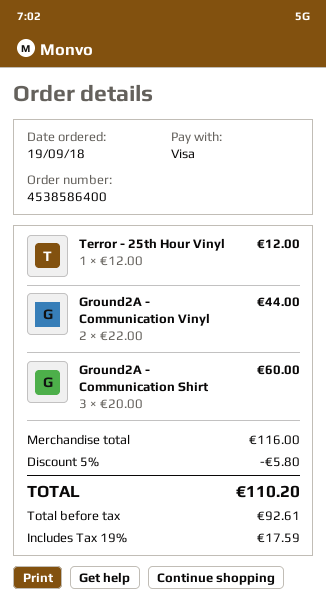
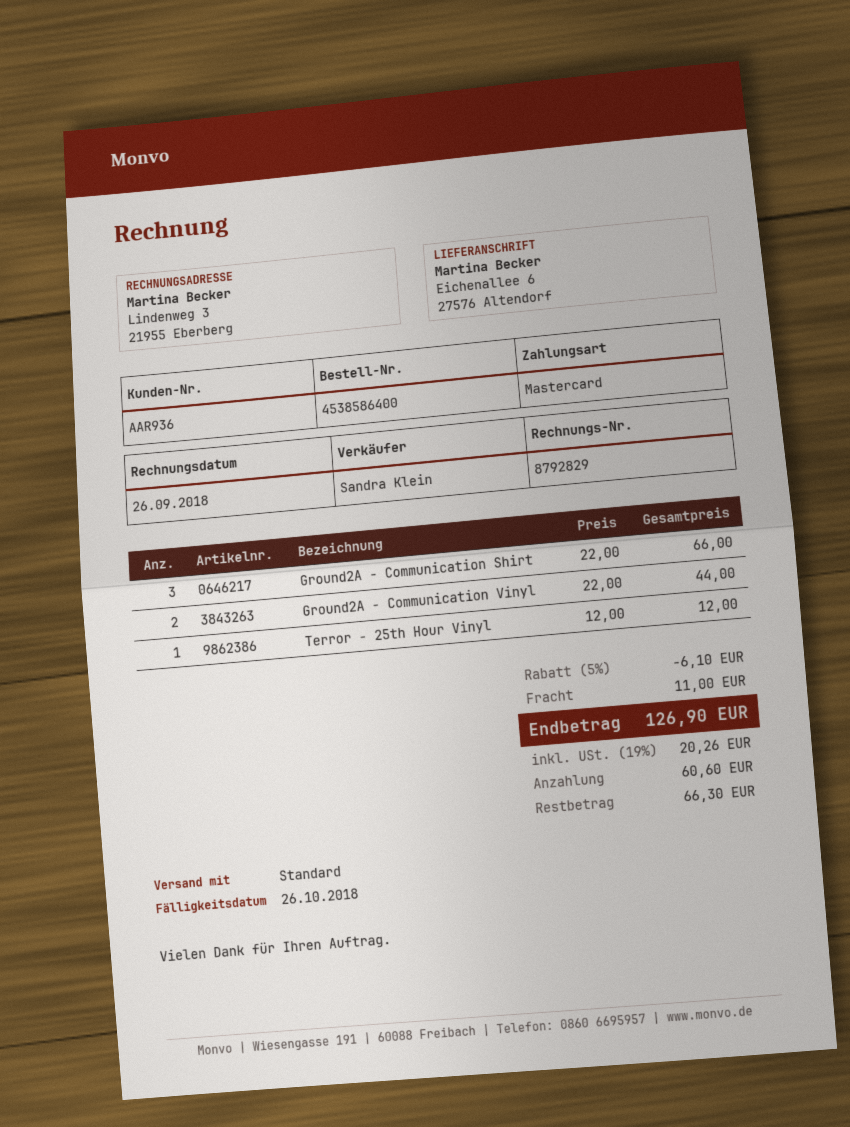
payment method: Visa -> Mastercard
Ground2A - Communication Shirt: 3 x 20.00 = 60.00 -> 3 x 22.00 = 66.00
discount: 5% = 5.80 -> 5% = 6.10
shipping: none -> 11.00
tax: 19% = 17.59 -> 19% = 20.26
total: 110.20 -> 126.90

